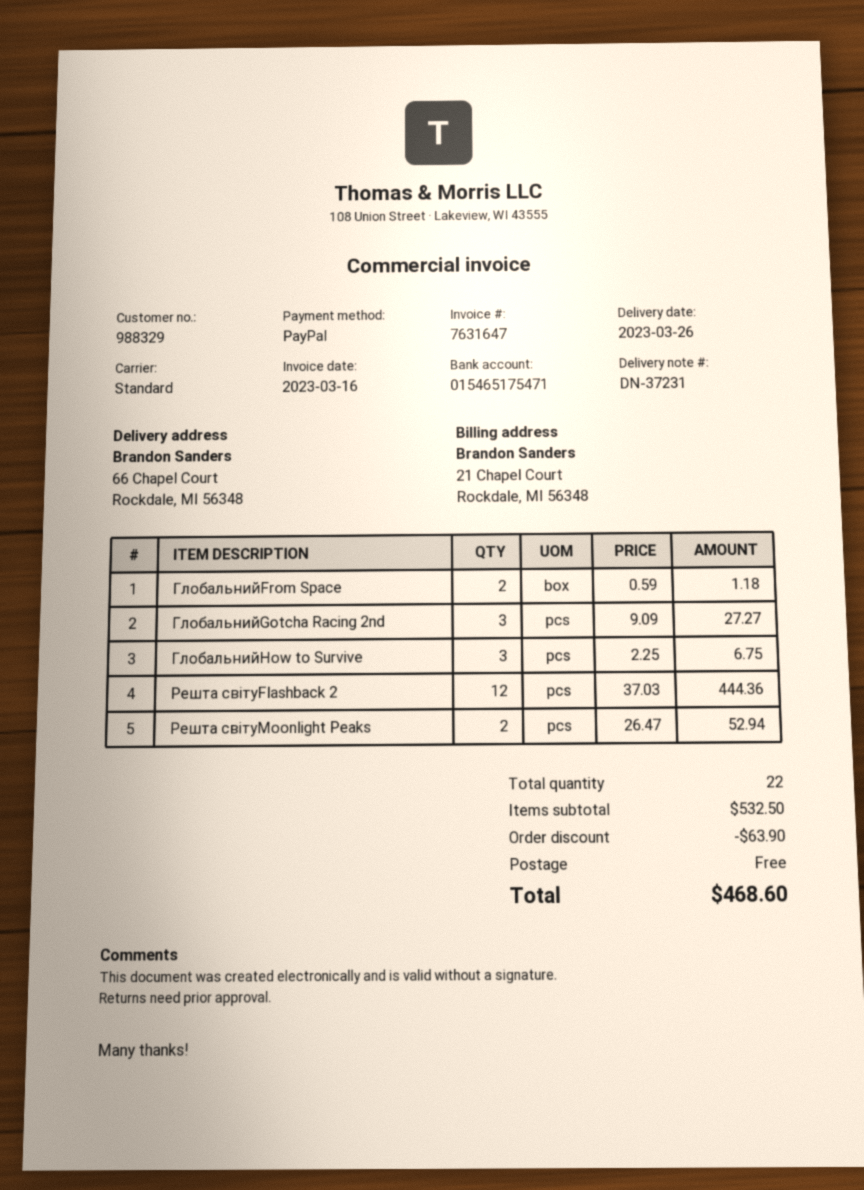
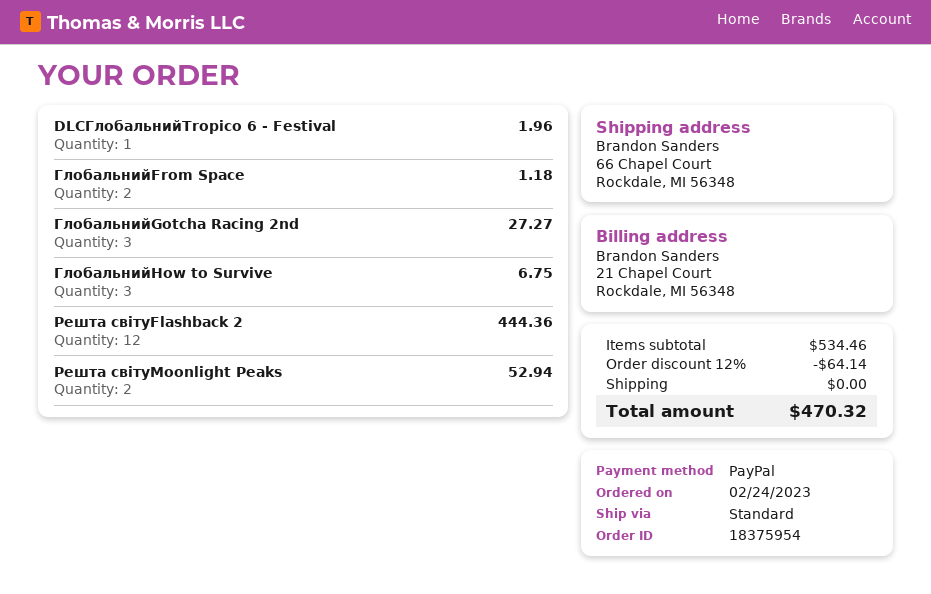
DLCГлобальнийTropico 6 - Festival: none -> 1 for 1.96
subtotal: 532.50 -> 534.46
discount: 63.90 -> 64.14
total: 468.60 -> 470.32

